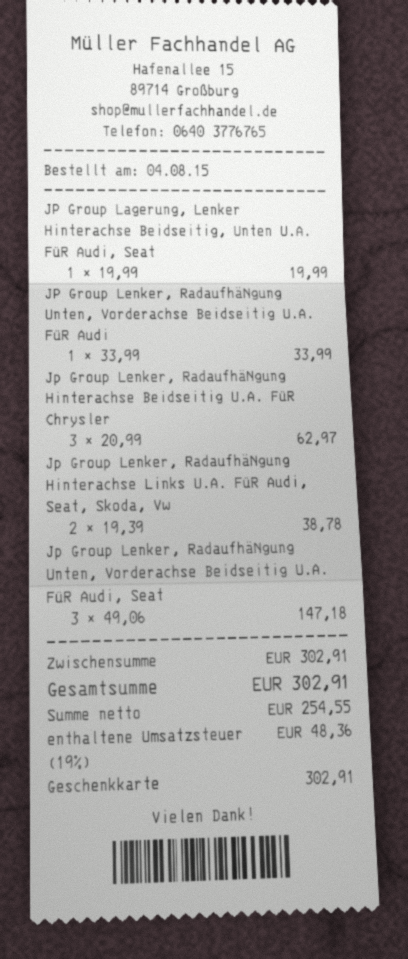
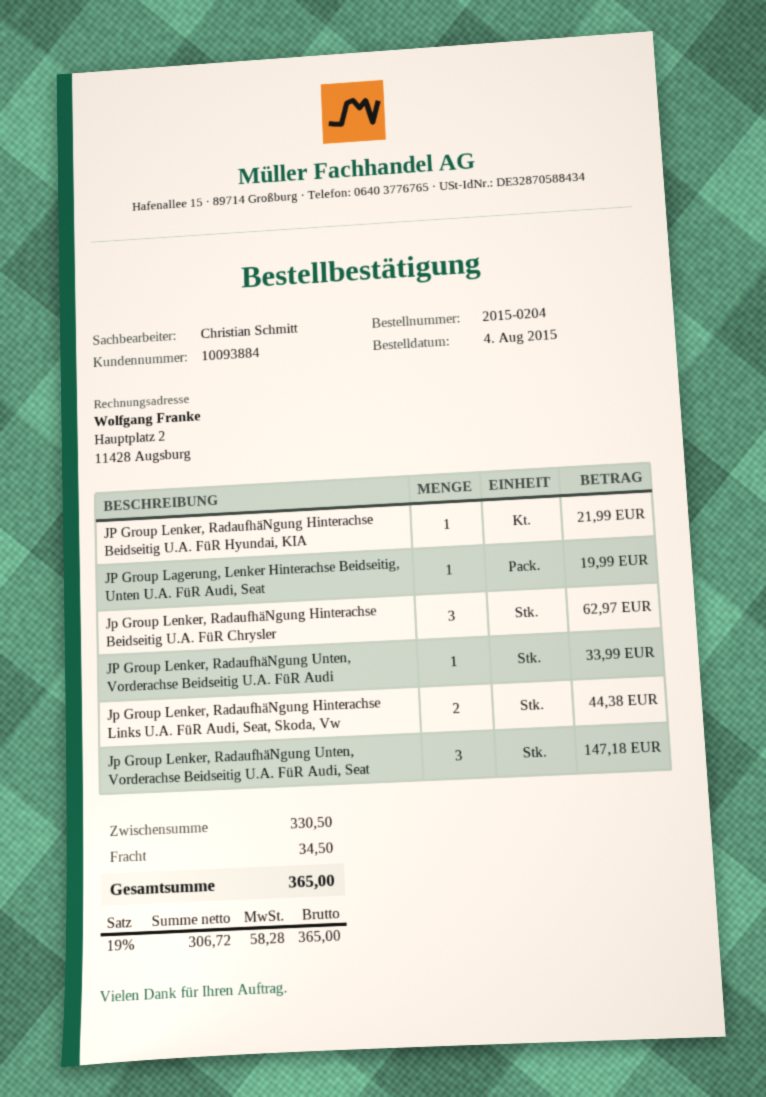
Jp Group Lenker, RadaufhäNgung Hinterachse Links U.A. FüR Audi, Seat, Skoda, Vw: 2 for 38.78 -> 2 for 44.38
JP Group Lenker, RadaufhäNgung Hinterachse Beidseitig U.A. FüR Hyundai, KIA: none -> 1 for 21.99
subtotal: 302.91 -> 330.50
shipping: none -> 34.50
net: 254.55 -> 306.72
tax: 19% = 48.36 -> 19% = 58.28
total: 302.91 -> 365.00

